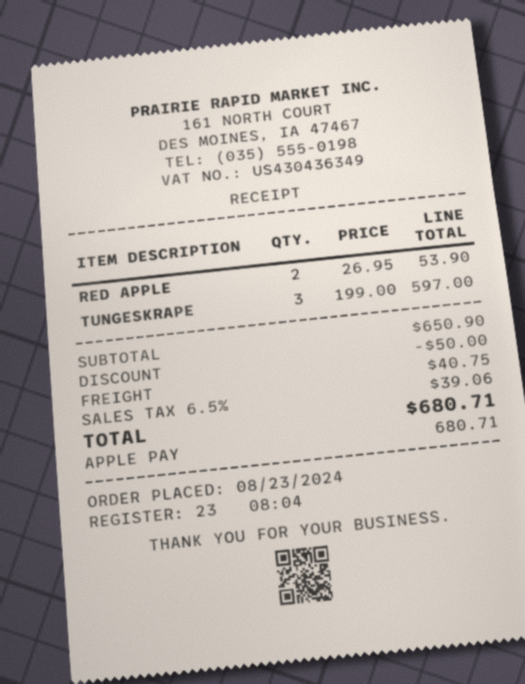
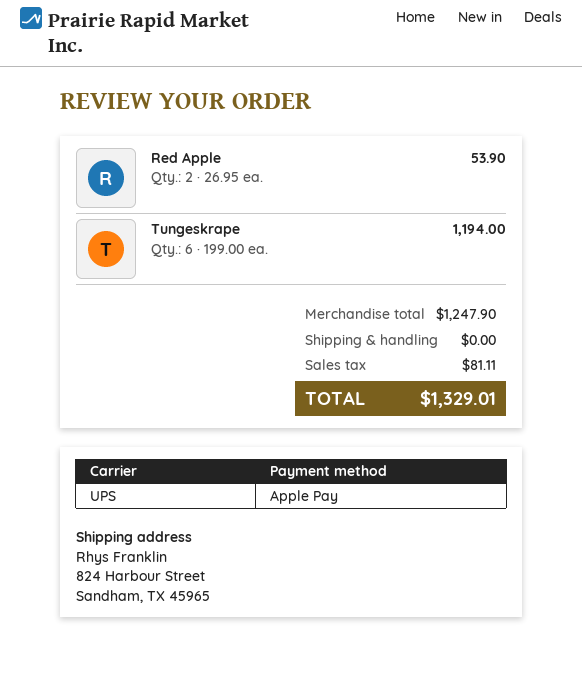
TUNGESKRAPE: 3 x 199.00 = 597.00 -> 6 x 199.00 = 1194.00
subtotal: 650.90 -> 1247.90
discount: 50.00 -> none
shipping: 40.75 -> 0.00
tax: 39.06 -> 81.11
total: 680.71 -> 1329.01

